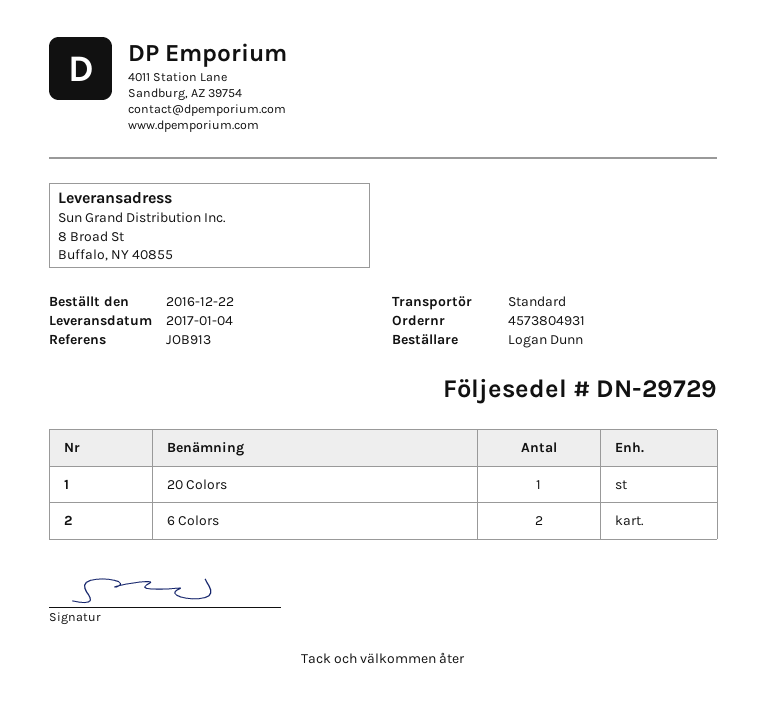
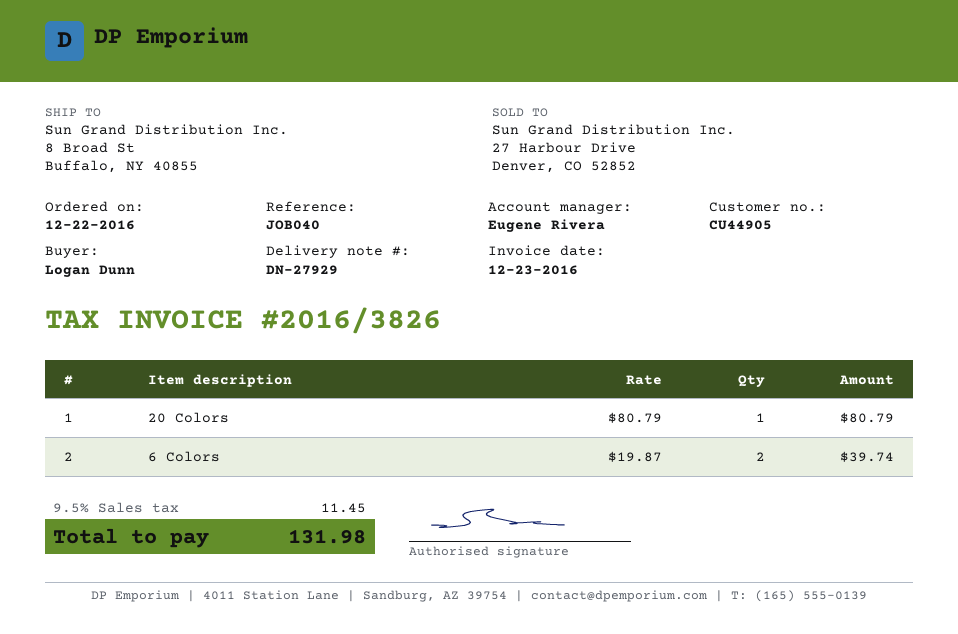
delivery note number: DN-29729 -> DN-27929
reference: JOB913 -> JOB040

